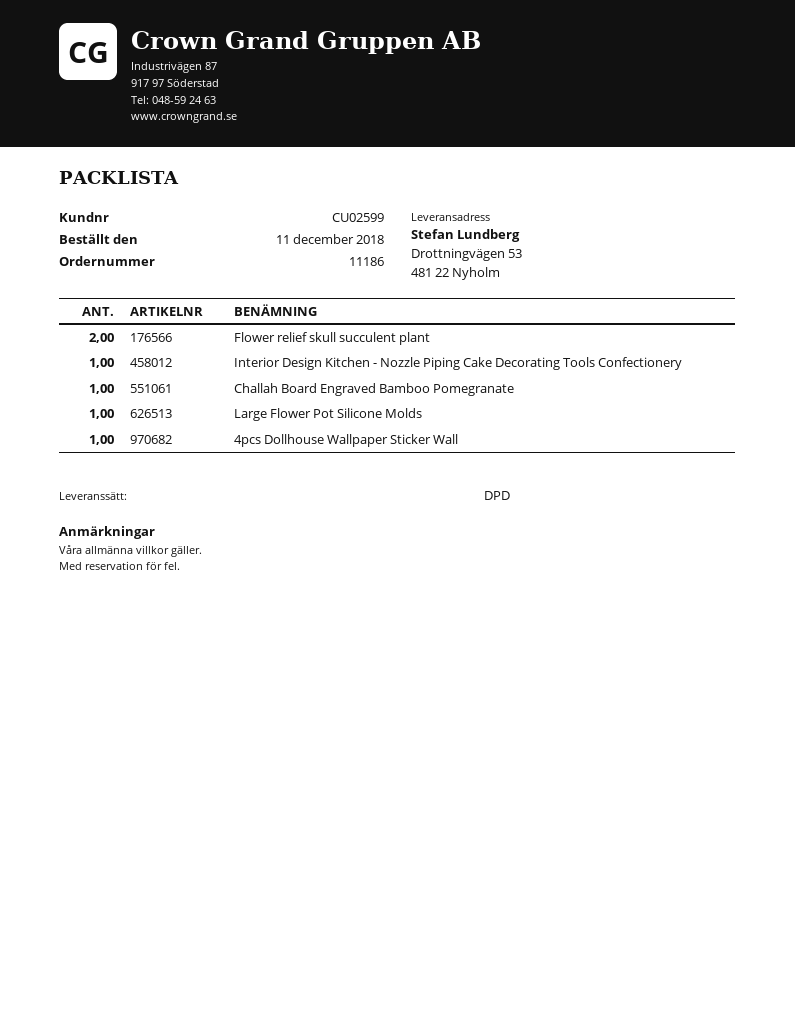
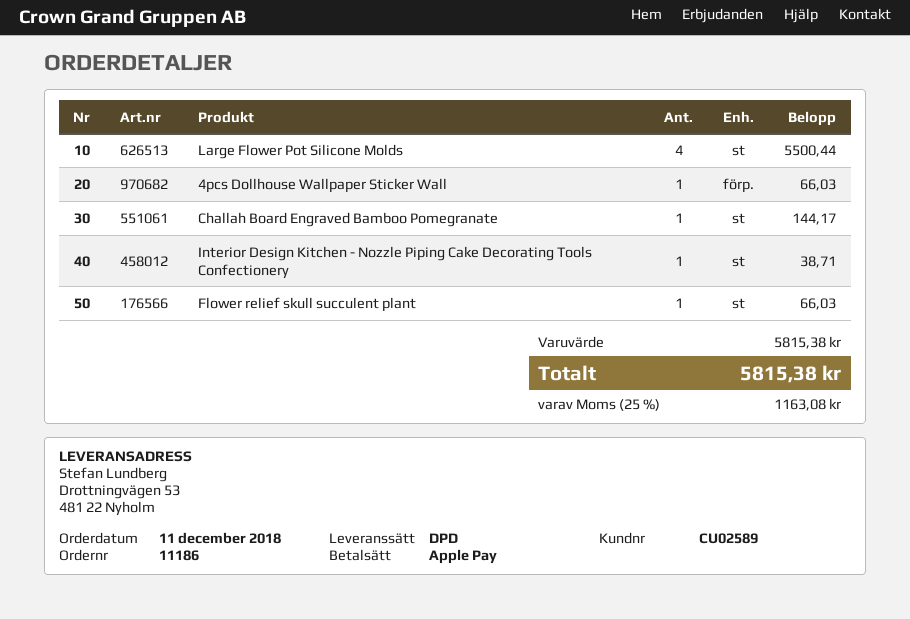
customer number: CU02599 -> CU02589
Flower relief skull succulent plant: 2 -> 1
Large Flower Pot Silicone Molds: 1 -> 4

